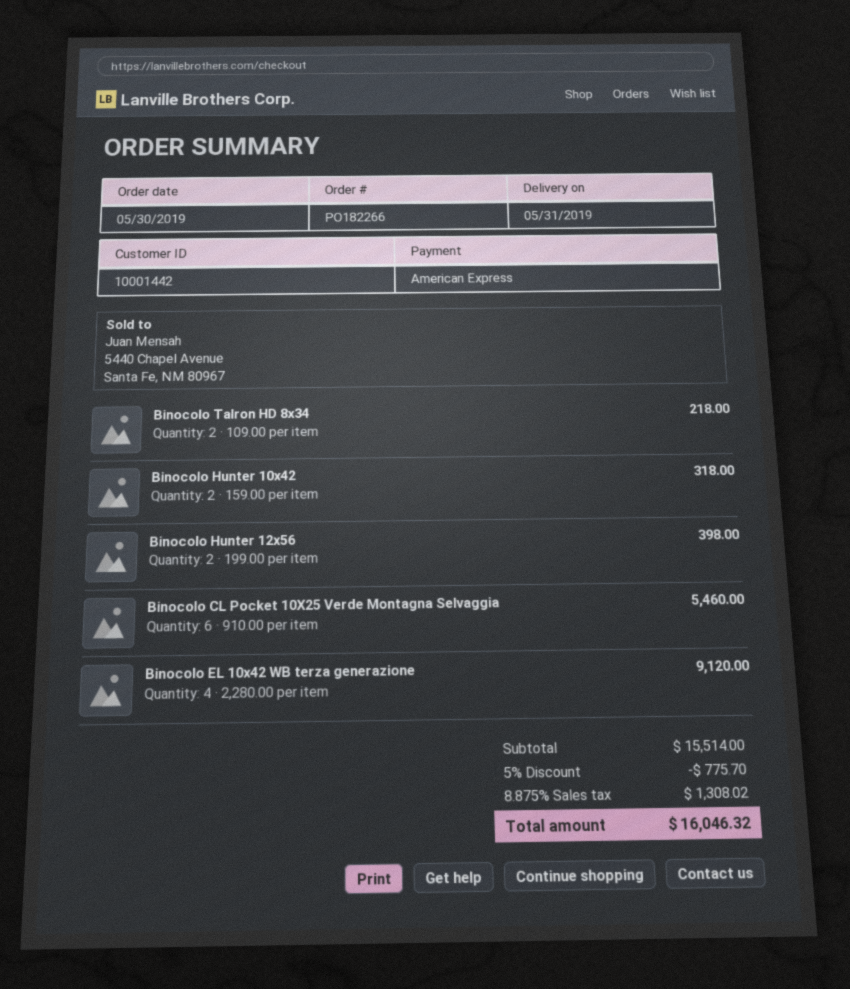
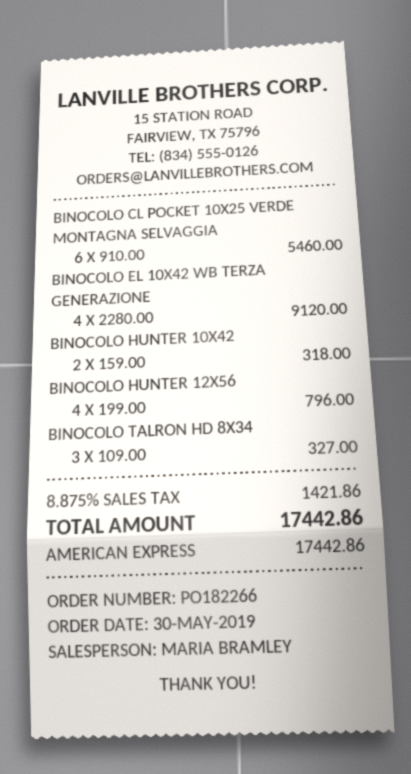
Binocolo Talron HD 8x34: 2 x 109.00 = 218.00 -> 3 x 109.00 = 327.00
Binocolo Hunter 12x56: 2 x 199.00 = 398.00 -> 4 x 199.00 = 796.00
discount: 5% = 775.70 -> none
tax: 8.875% = 1308.02 -> 8.875% = 1421.86
total: 16046.32 -> 17442.86

